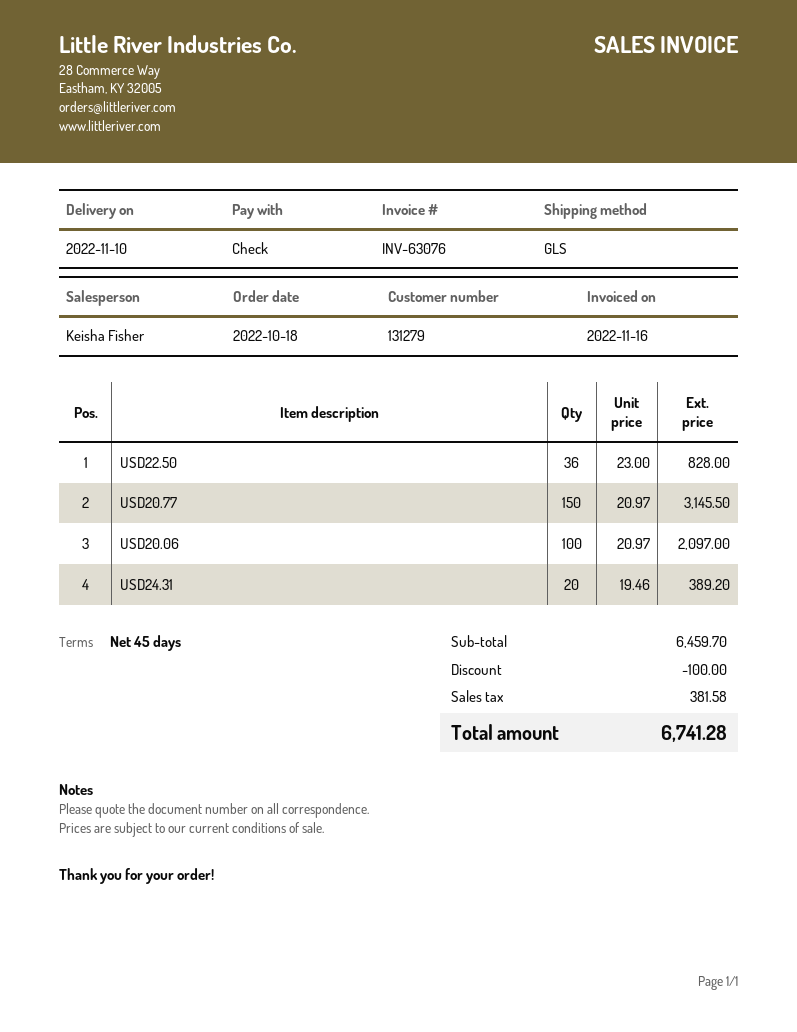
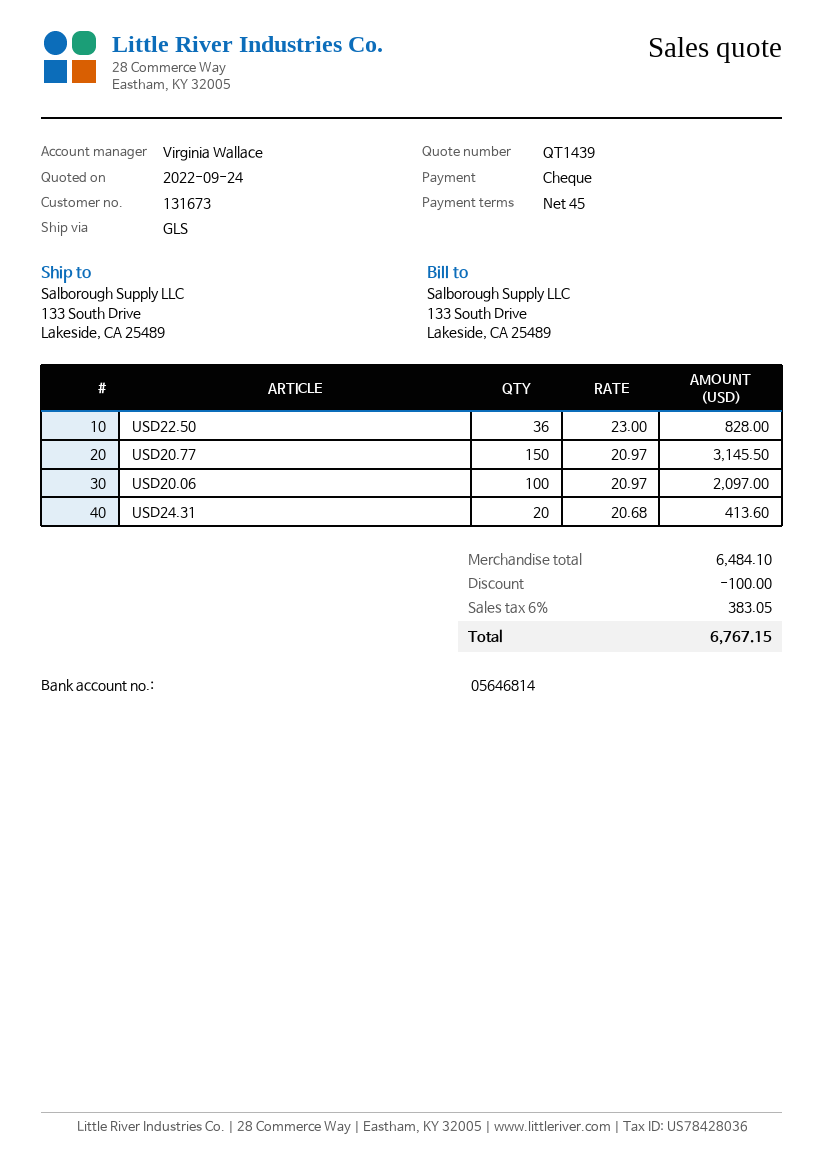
customer number: 131279 -> 131673
sales rep: Keisha Fisher -> Virginia Wallace
USD24.31: 20 x 19.46 = 389.20 -> 20 x 20.68 = 413.60
subtotal: 6459.70 -> 6484.10
tax: 381.58 -> 383.05
total: 6741.28 -> 6767.15

